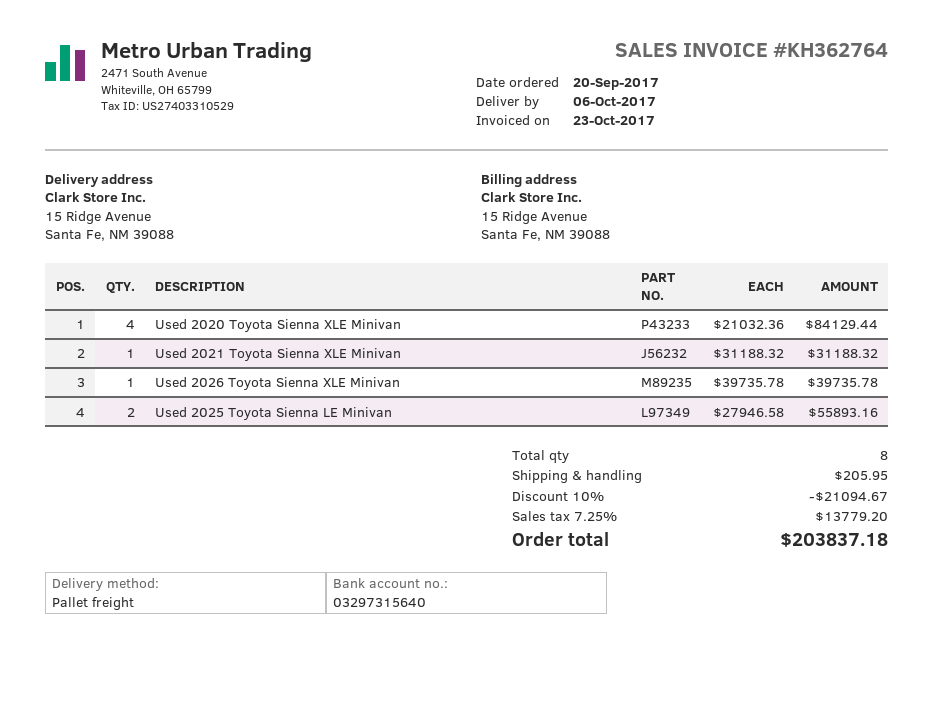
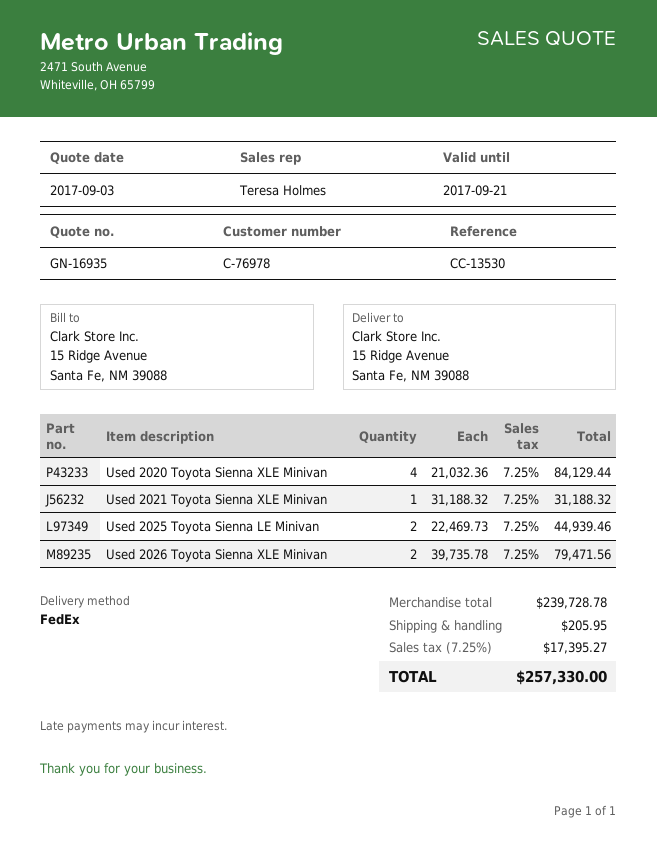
shipping method: pallet freight -> FedEx
Used 2026 Toyota Sienna XLE Minivan: 1 x 39735.78 = 39735.78 -> 2 x 39735.78 = 79471.56
Used 2025 Toyota Sienna LE Minivan: 2 x 27946.58 = 55893.16 -> 2 x 22469.73 = 44939.46
discount: 10% = 21094.67 -> none
tax: 7.25% = 13779.20 -> 7.25% = 17395.27
total: 203837.18 -> 257330.00

